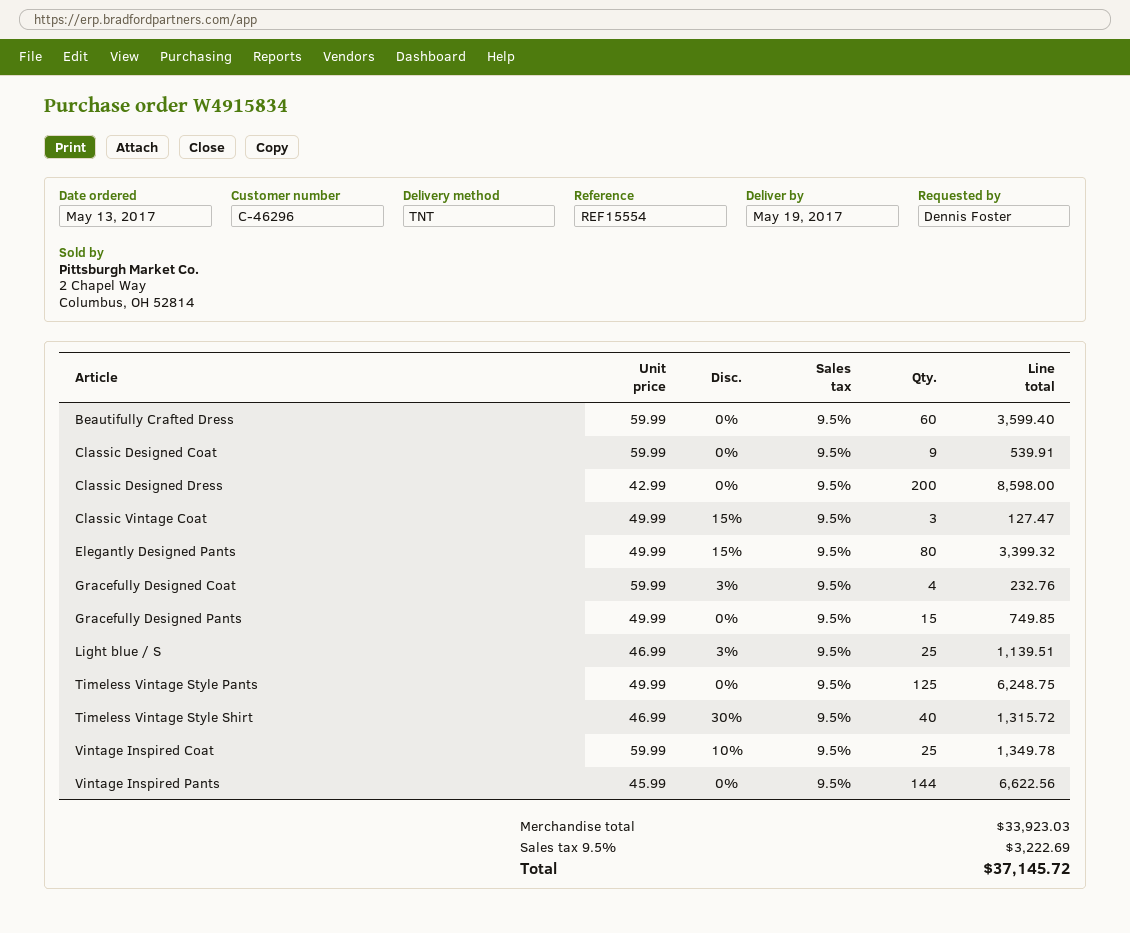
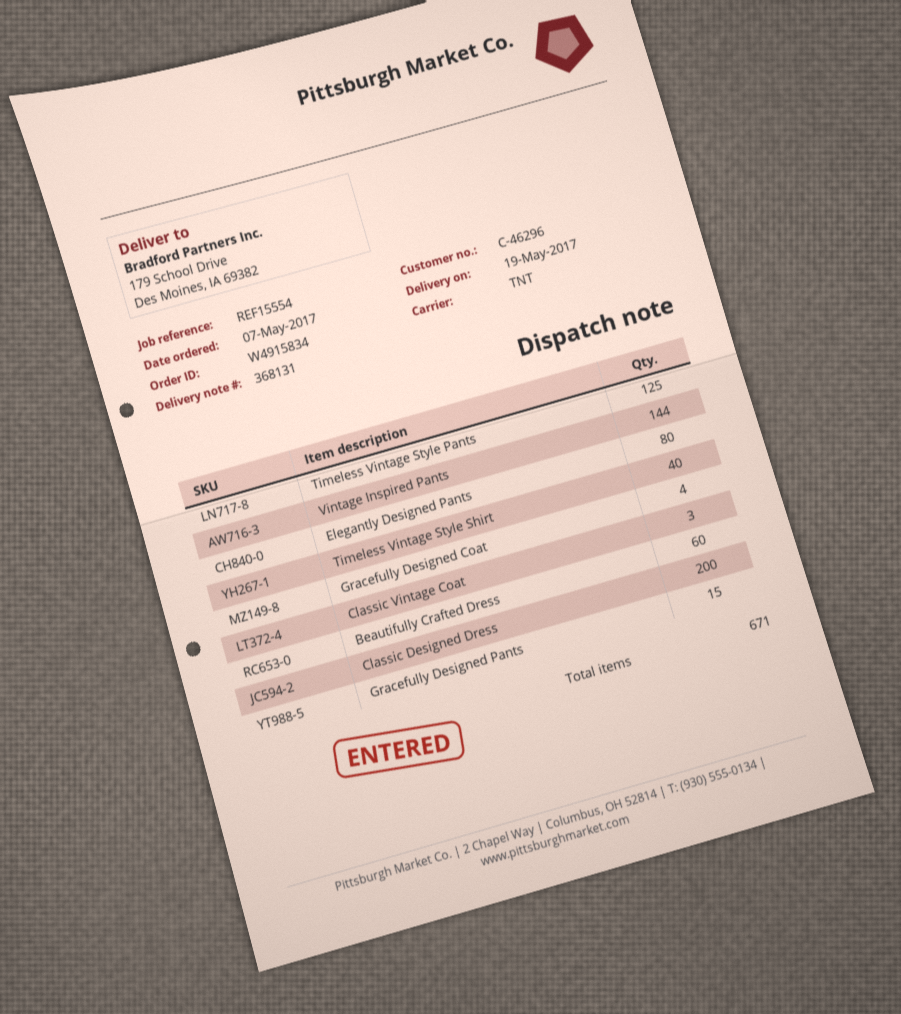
order date: 2017-05-13 -> 2017-05-07
Classic Designed Coat: 9 -> none
Light blue / S: 25 -> none
Vintage Inspired Coat: 25 -> none

